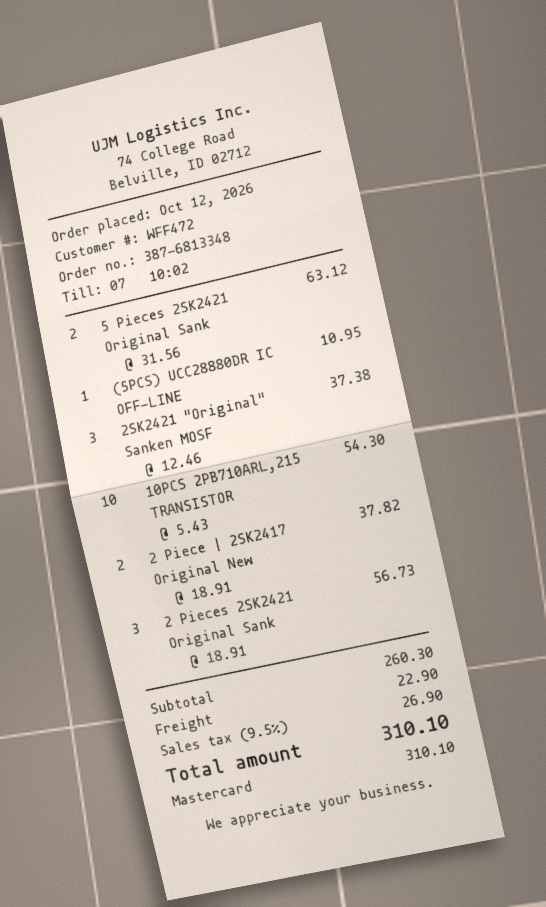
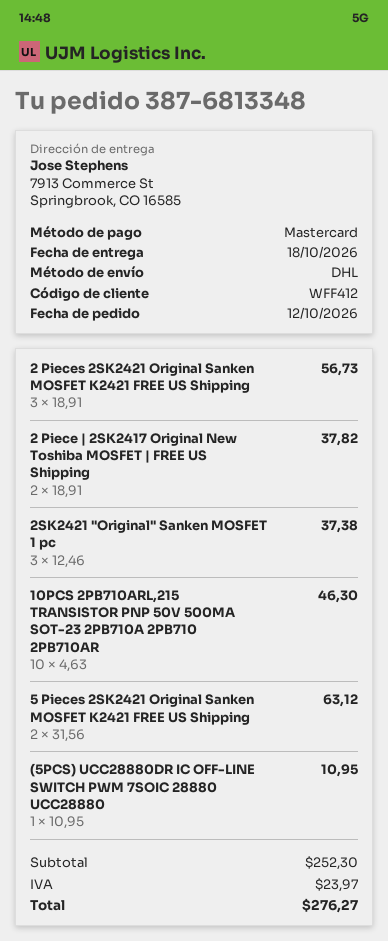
customer number: WFF472 -> WFF412
10PCS 2PB710ARL,215 TRANSISTOR: 10 x 5.43 = 54.30 -> 10 x 4.63 = 46.30
subtotal: 260.30 -> 252.30
shipping: 22.90 -> none
tax: 26.90 -> 23.97
total: 310.10 -> 276.27

